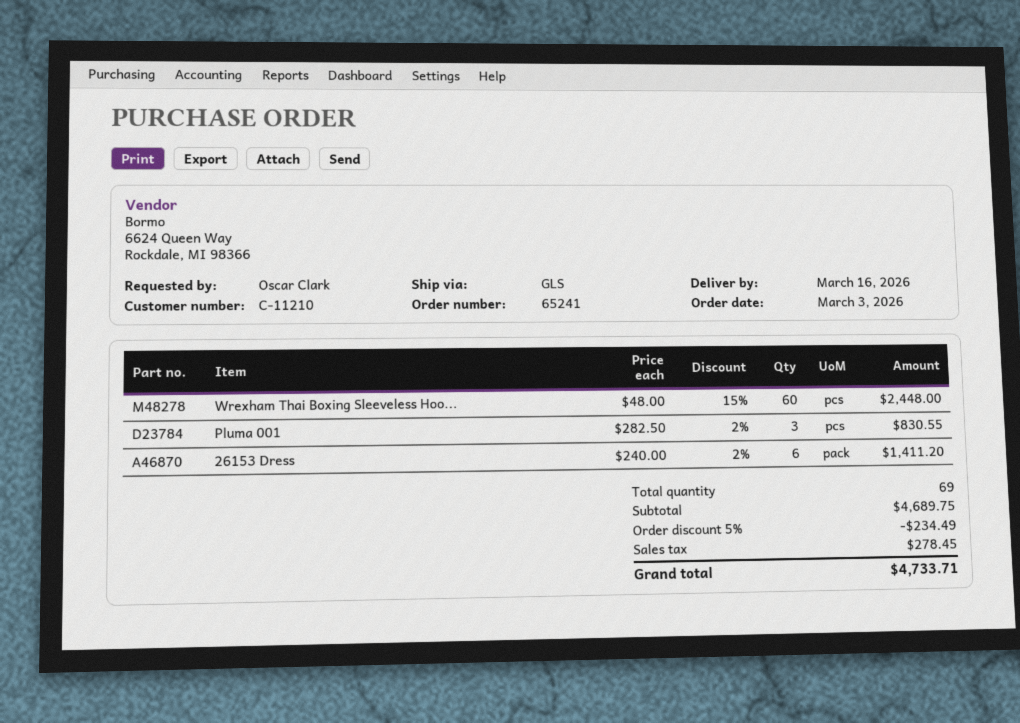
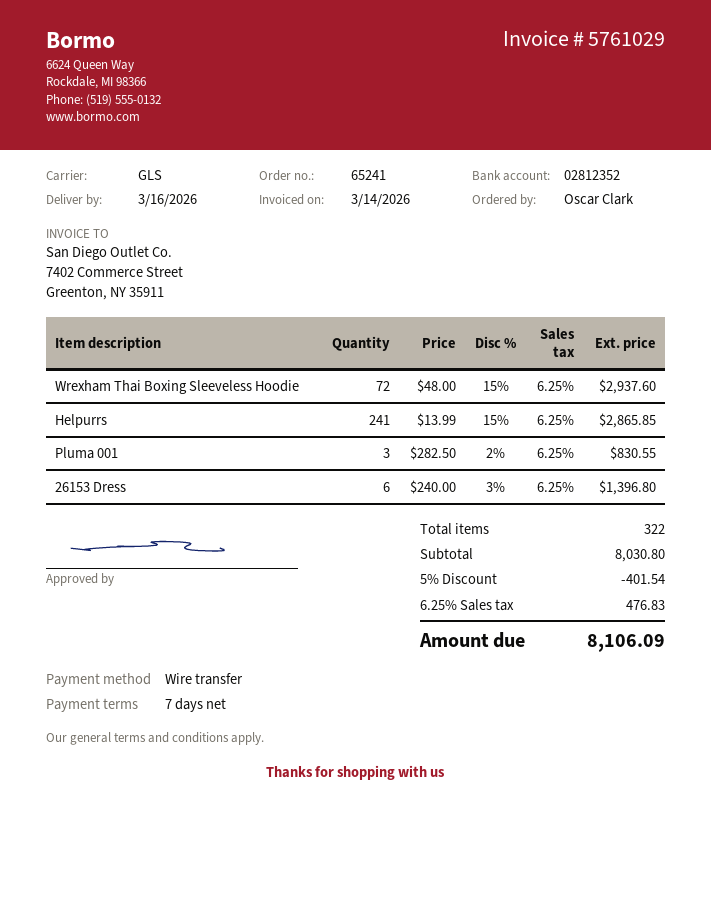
Wrexham Thai Boxing Sleeveless Hoo...: 60 x 48.00 - 15% = 2448.00 -> 72 x 48.00 - 15% = 2937.60
26153 Dress: 6 x 240.00 - 2% = 1411.20 -> 6 x 240.00 - 3% = 1396.80
Helpurrs: none -> 241 x 13.99 - 15% = 2865.85
total quantity: 69 -> 322
subtotal: 4689.75 -> 8030.80
discount: 5% = 234.49 -> 5% = 401.54
tax: 278.45 -> 476.83
total: 4733.71 -> 8106.09

